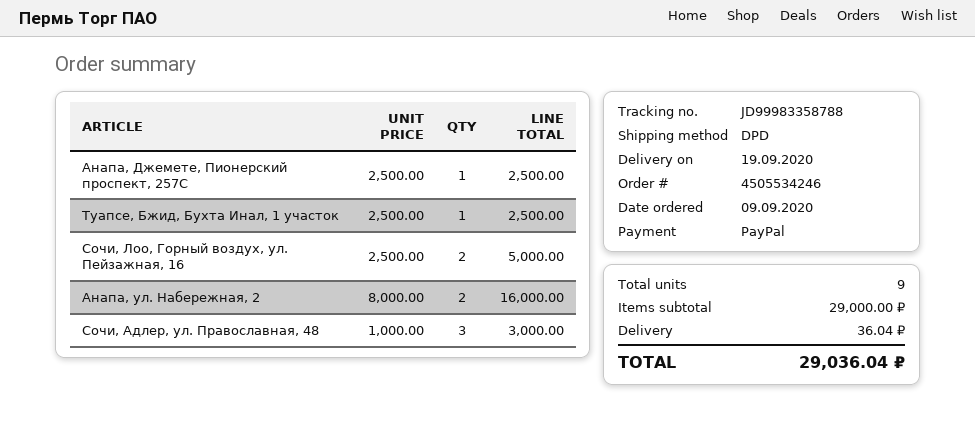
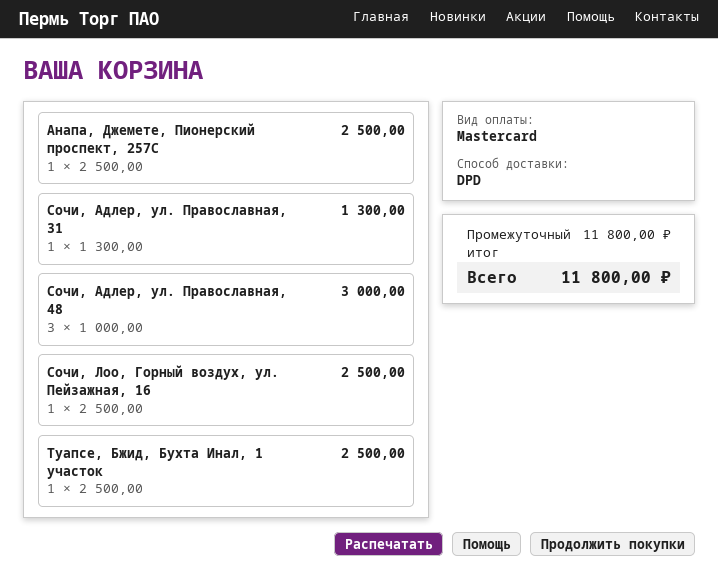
payment method: PayPal -> Mastercard
Сочи, Лоо, Горный воздух, ул. Пейзажная, 16: 2 x 2500.00 = 5000.00 -> 1 x 2500.00 = 2500.00
Анапа, ул. Набережная, 2: 2 x 8000.00 = 16000.00 -> none
Сочи, Адлер, ул. Православная, 31: none -> 1 x 1300.00 = 1300.00
subtotal: 29000.00 -> 11800.00
shipping: 36.04 -> none
total: 29036.04 -> 11800.00

